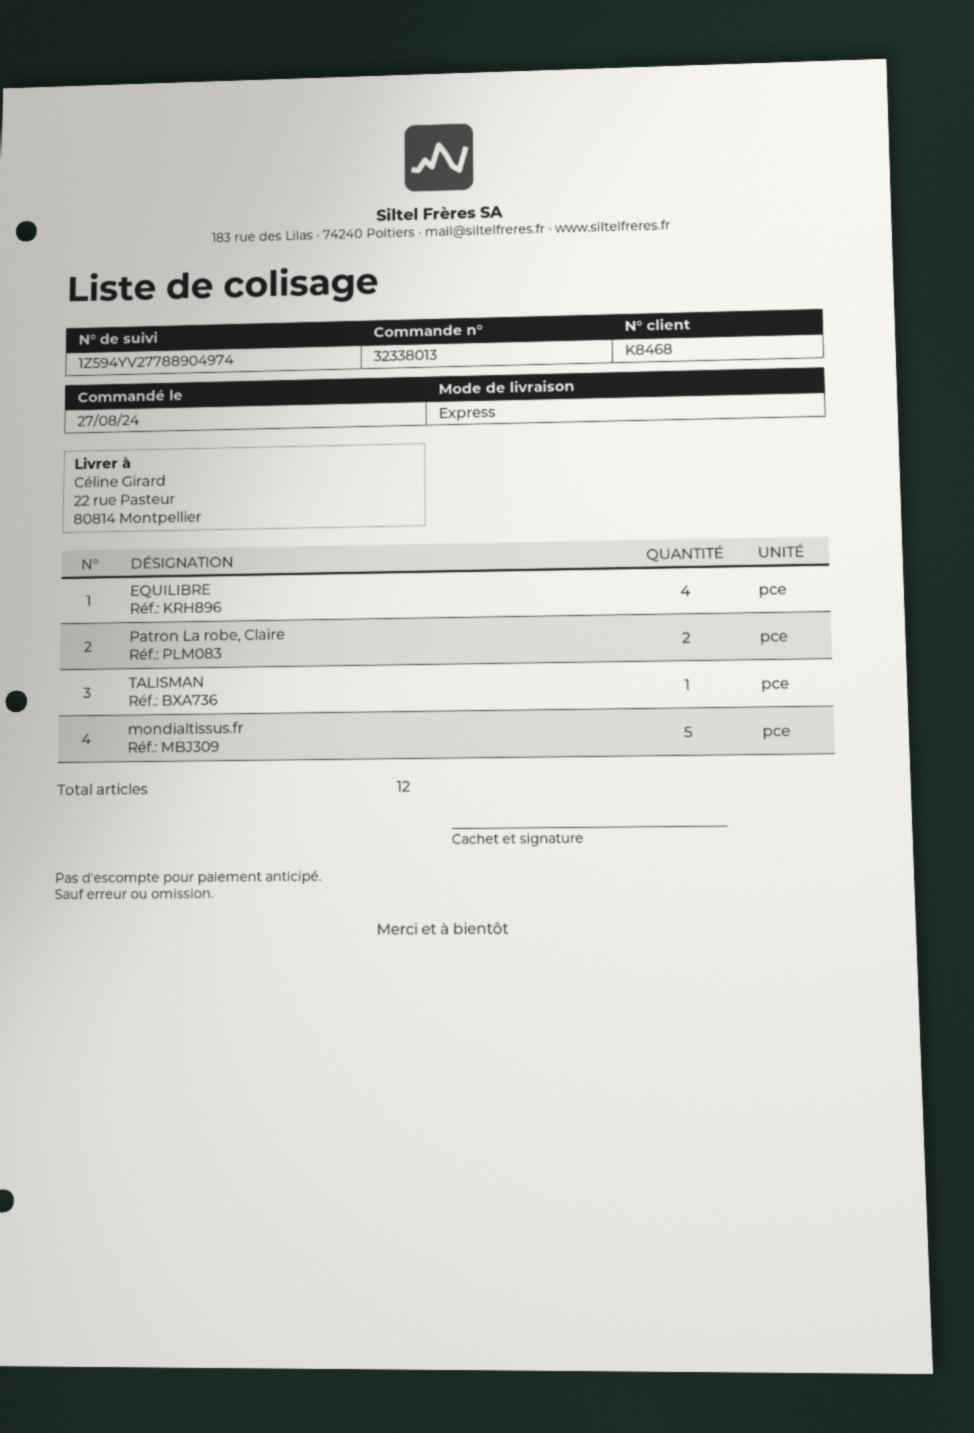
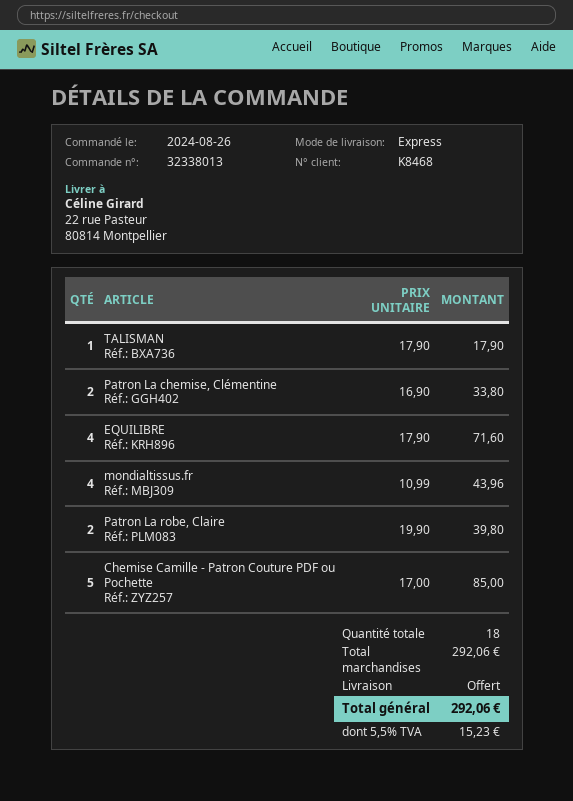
order date: 2024-08-27 -> 2024-08-26
mondialtissus.fr: 5 -> 4
Patron La chemise, Clémentine: none -> 2
Chemise Camille - Patron Couture PDF ou Pochette: none -> 5
total quantity: 12 -> 18

